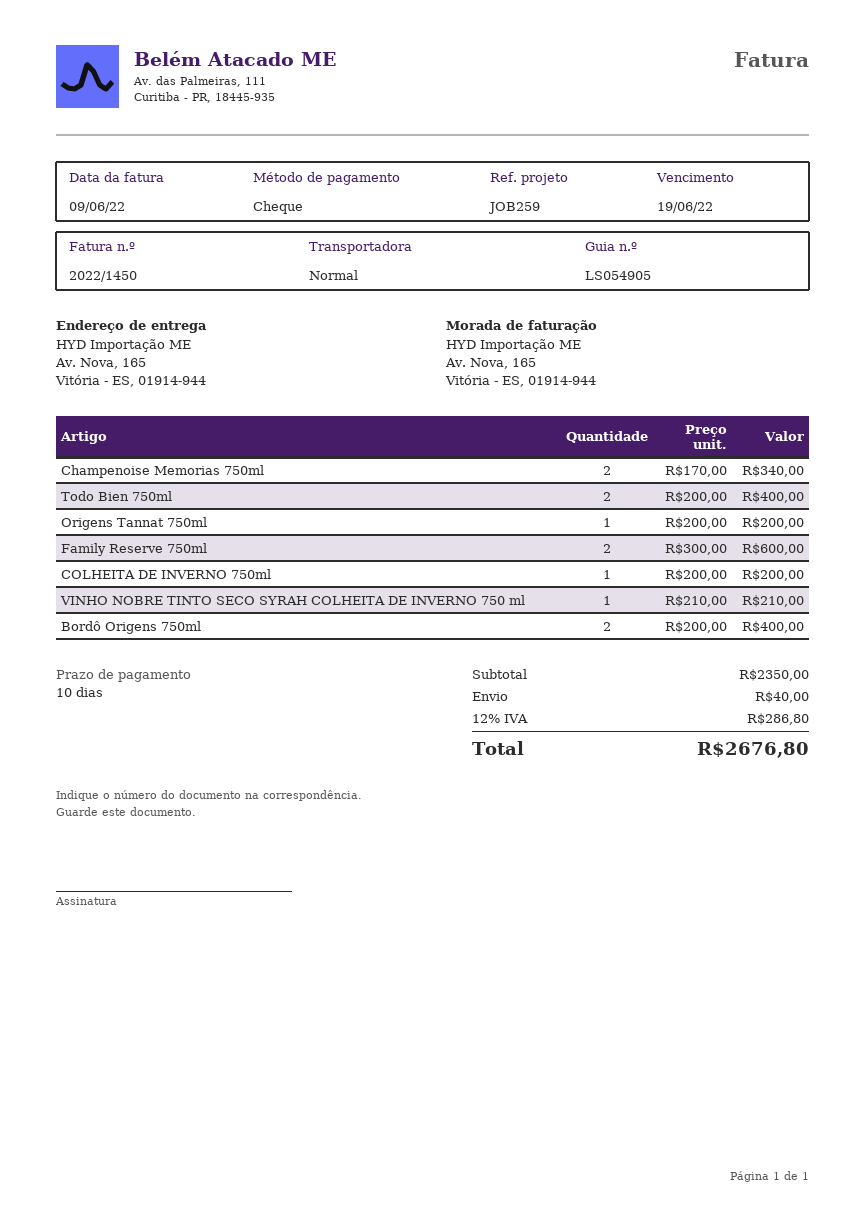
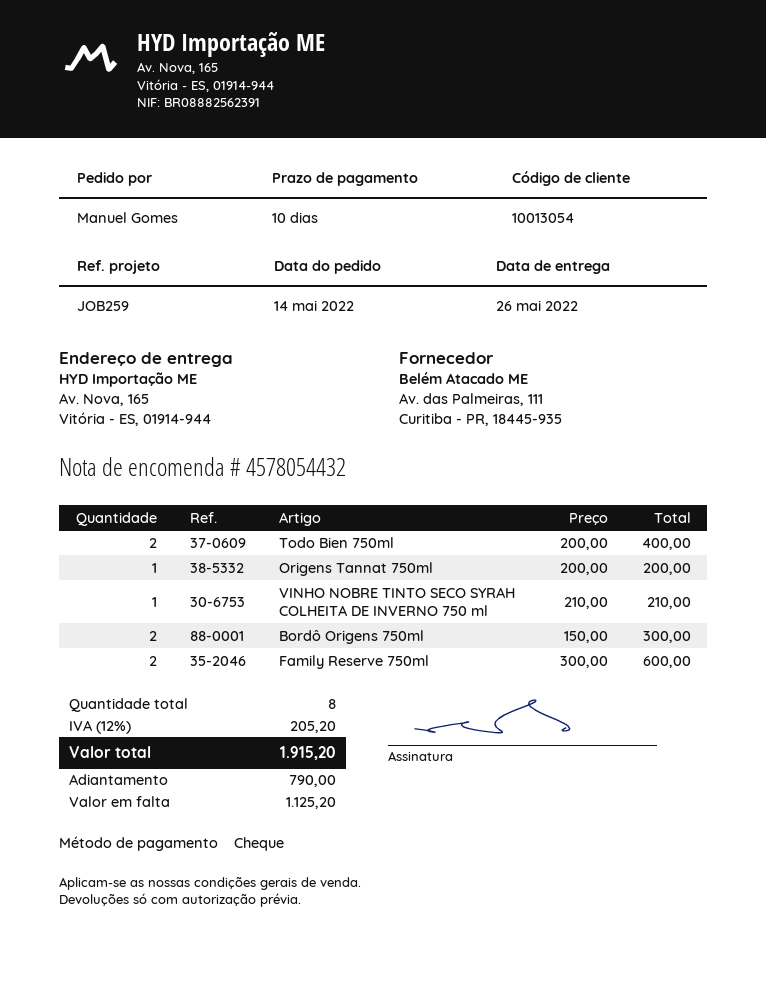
Champenoise Memorias 750ml: 2 x 170.00 = 340.00 -> none
COLHEITA DE INVERNO 750ml: 1 x 200.00 = 200.00 -> none
Bordô Origens 750ml: 2 x 200.00 = 400.00 -> 2 x 150.00 = 300.00
shipping: 40.00 -> none
tax: 12% = 286.80 -> 12% = 205.20
total: 2676.80 -> 1915.20

